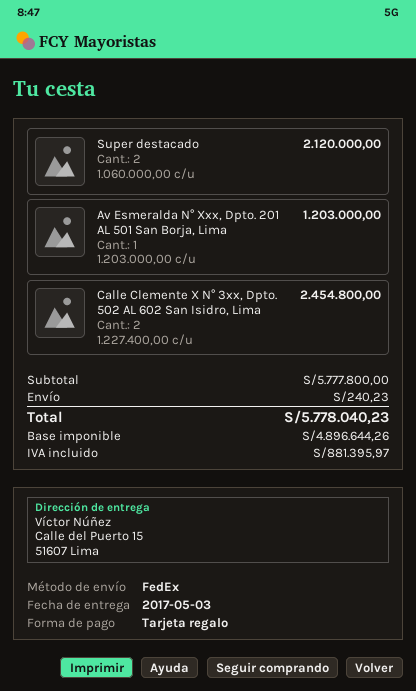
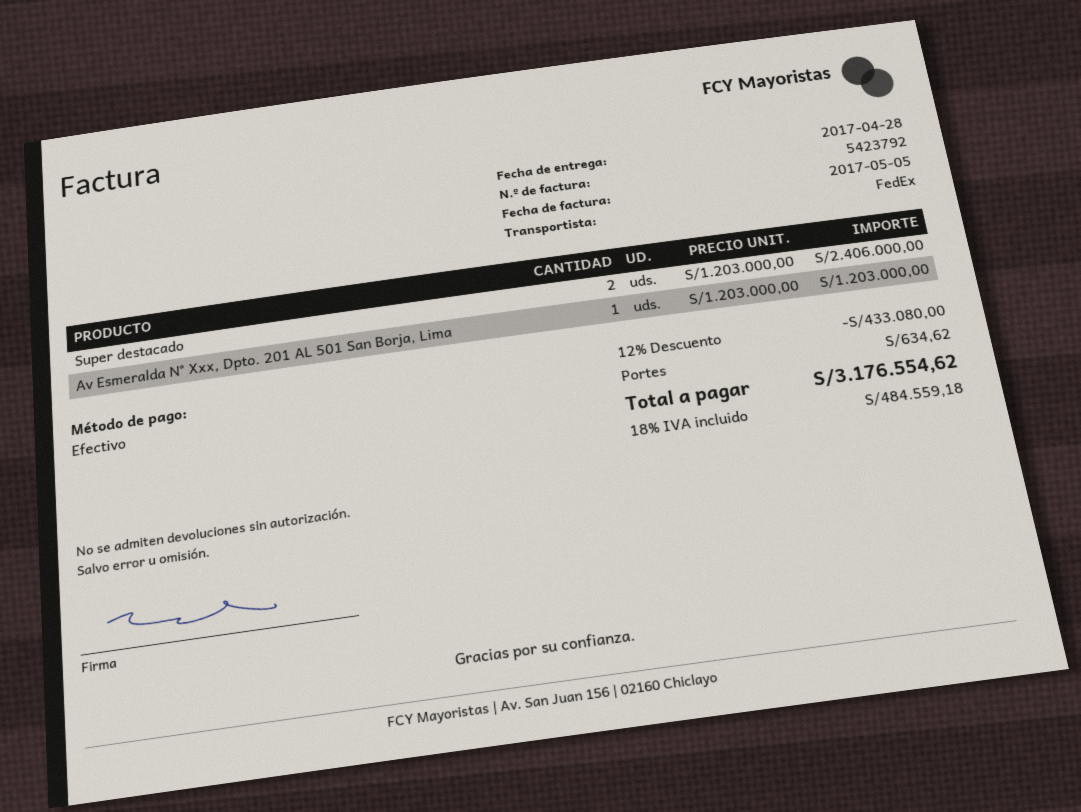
delivery date: 2017-05-03 -> 2017-04-28
payment method: gift card -> cash
Super destacado: 2 x 1060000.00 = 2120000.00 -> 2 x 1203000.00 = 2406000.00
Calle Clemente X N° 3xx, Dpto. 502 AL 602 San Isidro, Lima: 2 x 1227400.00 = 2454800.00 -> none
discount: none -> 12% = 433080.00
shipping: 240.23 -> 634.62
tax: 881395.97 -> 484559.18
total: 5778040.23 -> 3176554.62

